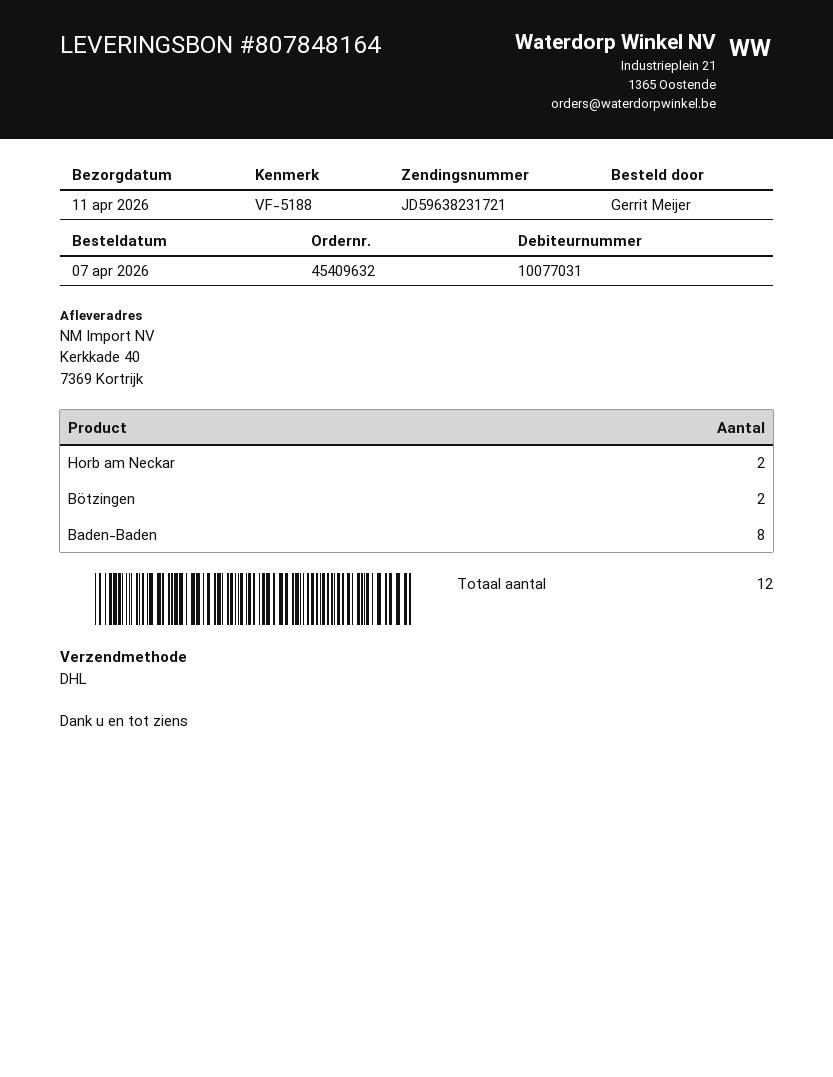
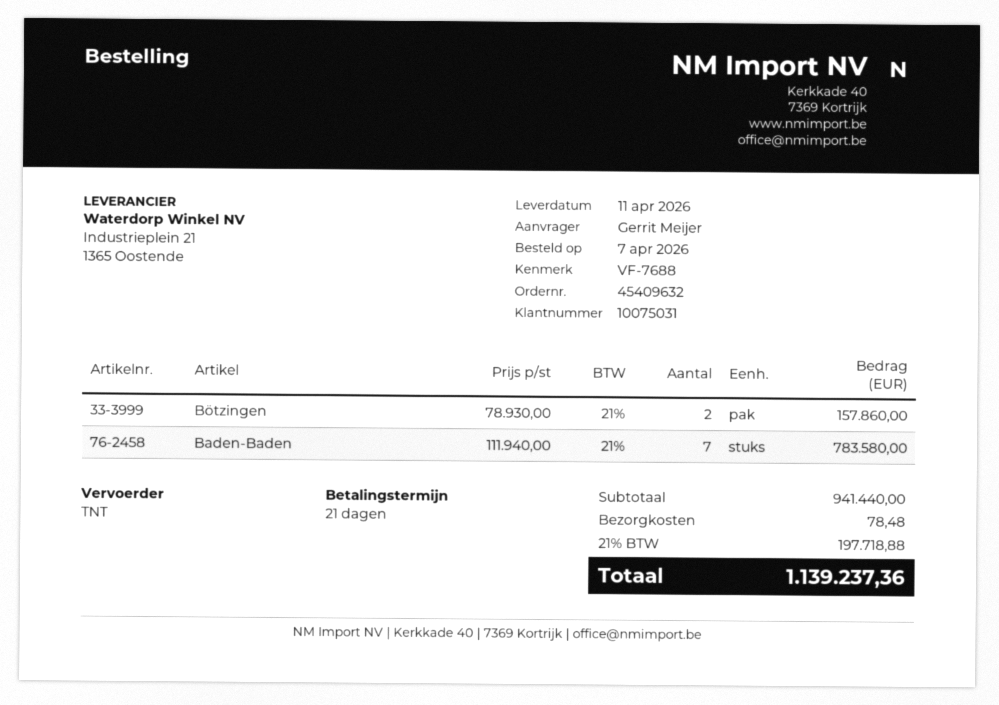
customer number: 10077031 -> 10075031
reference: VF-5188 -> VF-7688
shipping method: DHL -> TNT
Horb am Neckar: 2 -> none
Baden-Baden: 8 -> 7

